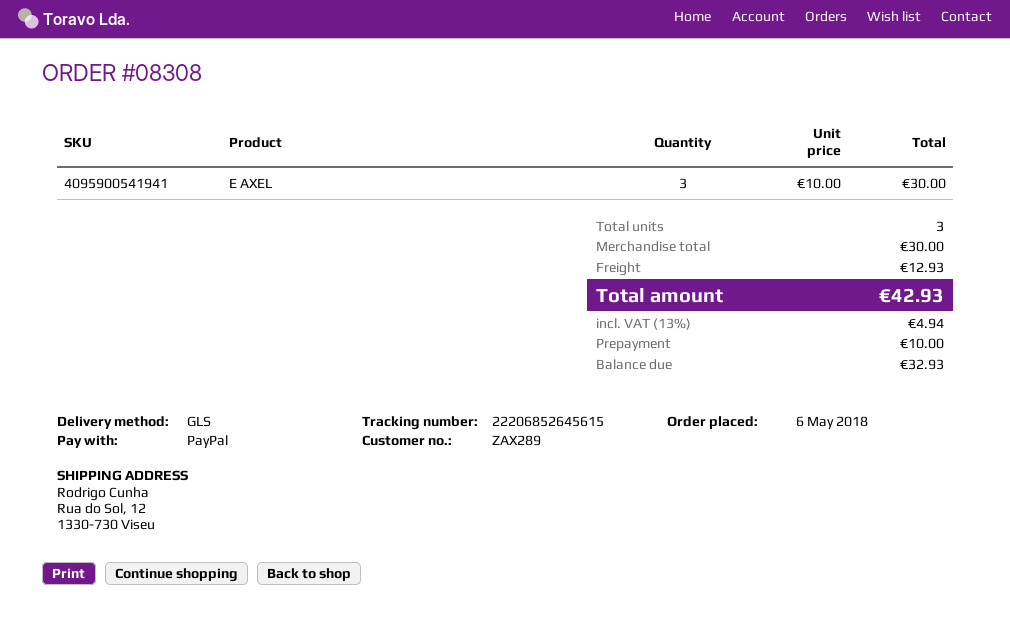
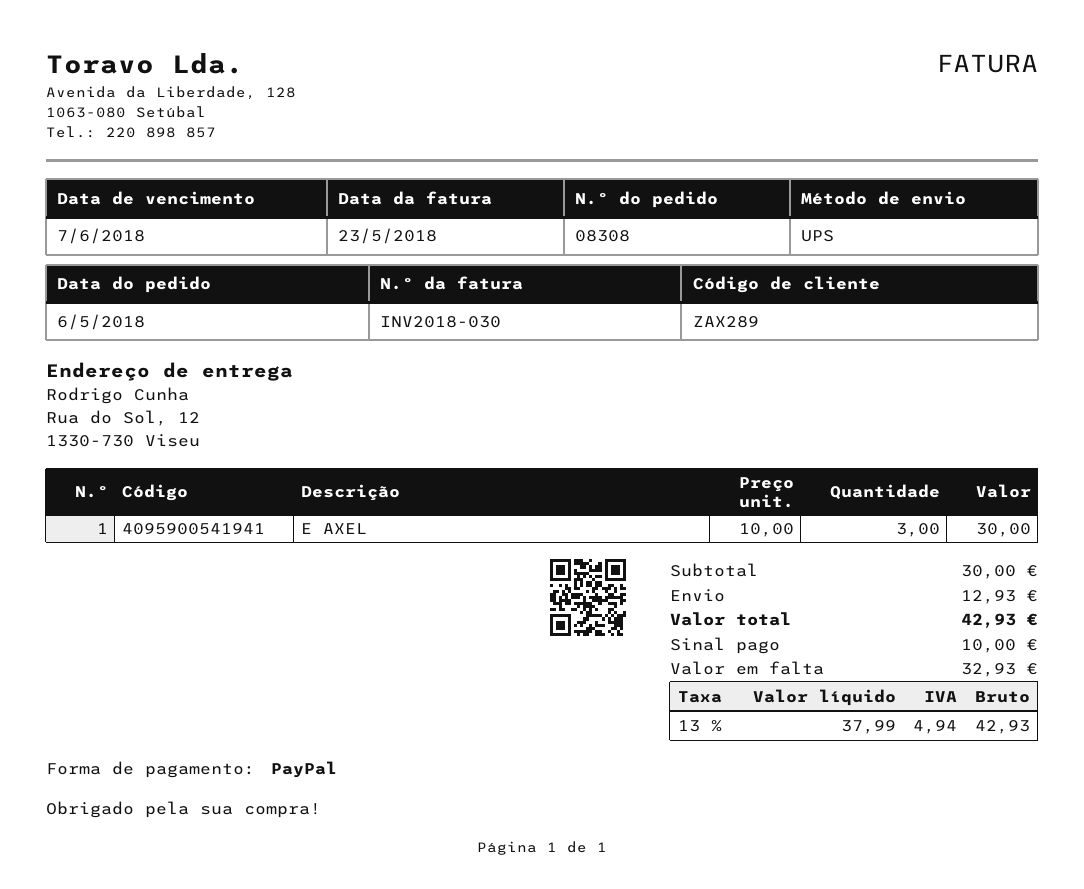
shipping method: GLS -> UPS

